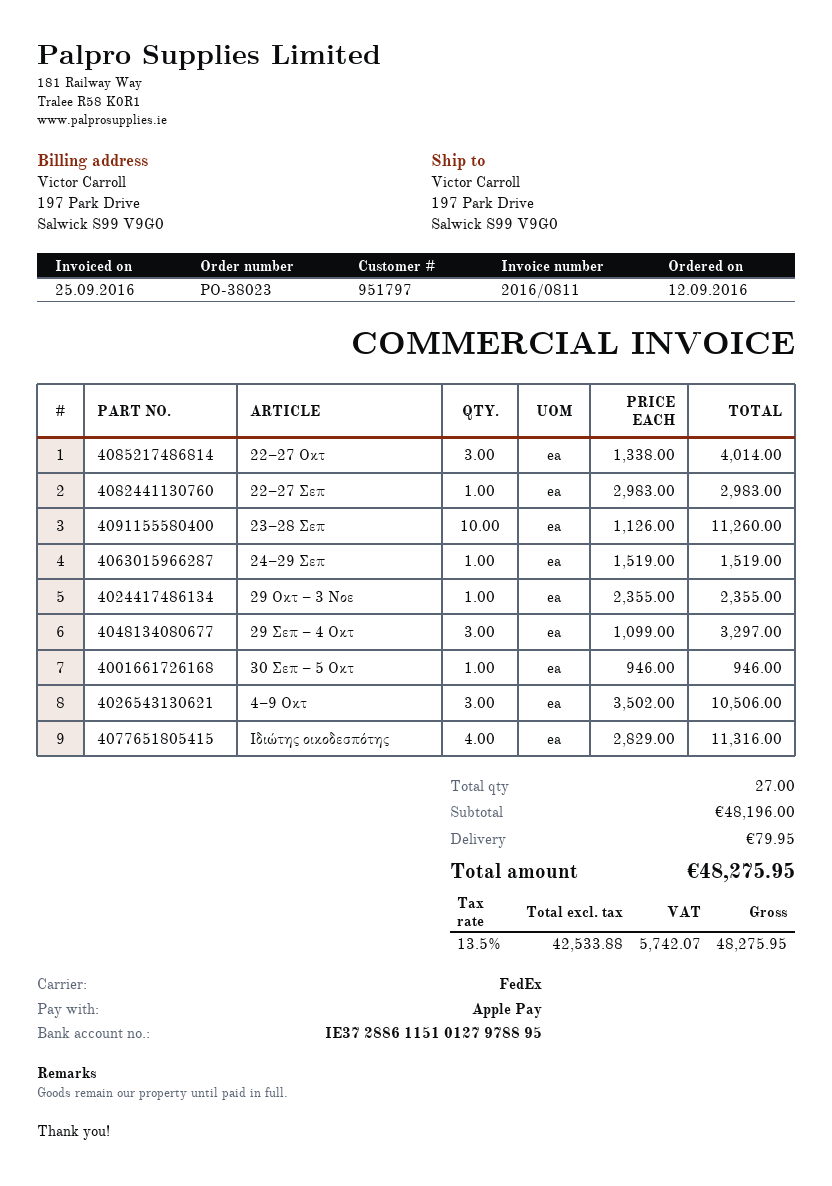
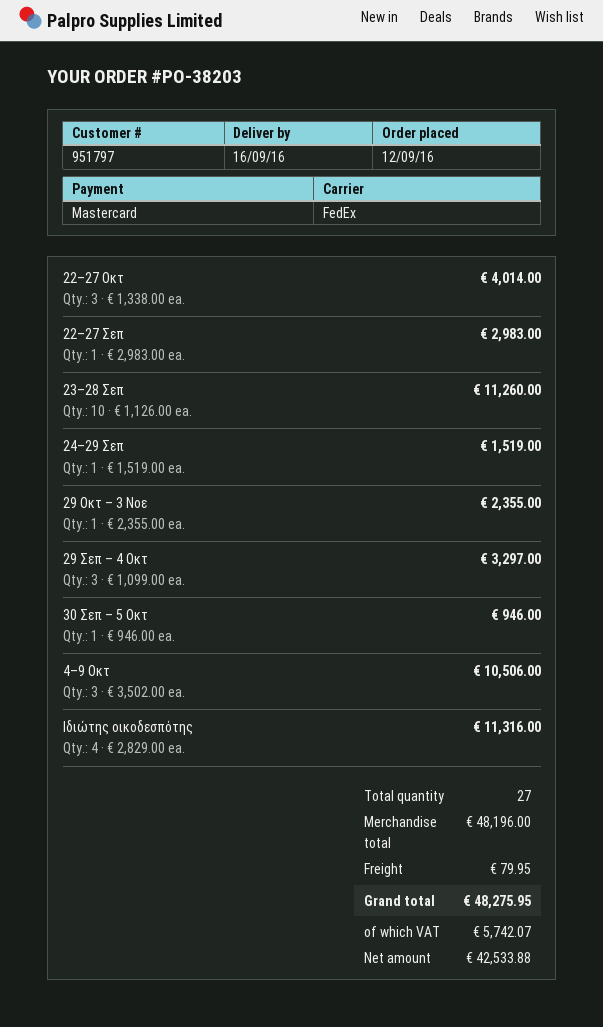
order number: PO-38023 -> PO-38203
payment method: Apple Pay -> Mastercard

